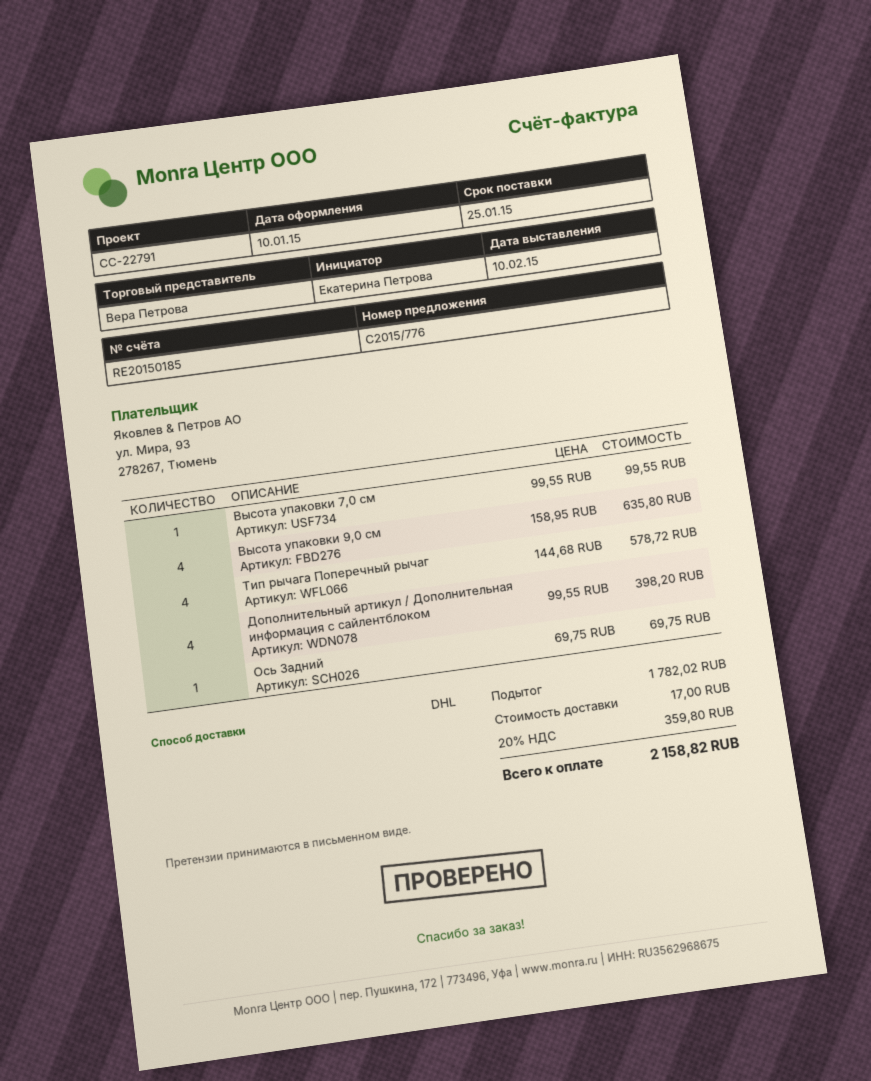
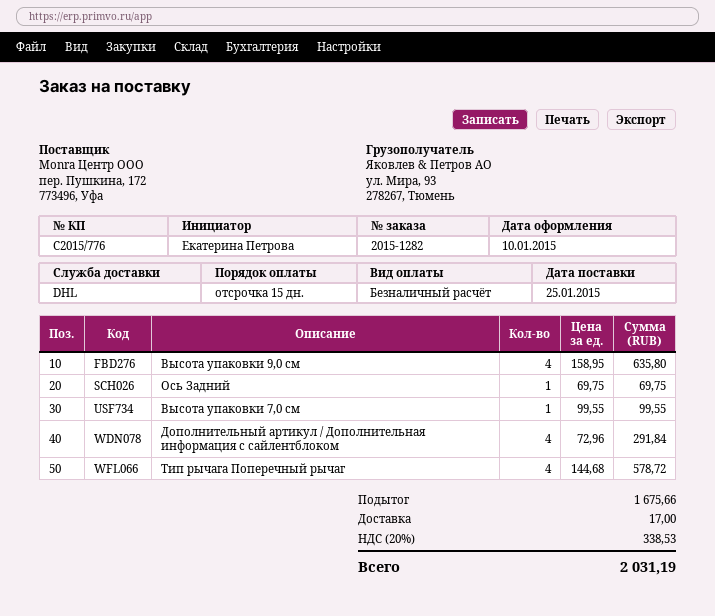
Дополнительный артикул / Дополнительная информация с сайлентблоком: 4 x 99.55 = 398.20 -> 4 x 72.96 = 291.84
subtotal: 1782.02 -> 1675.66
tax: 20% = 359.80 -> 20% = 338.53
total: 2158.82 -> 2031.19

